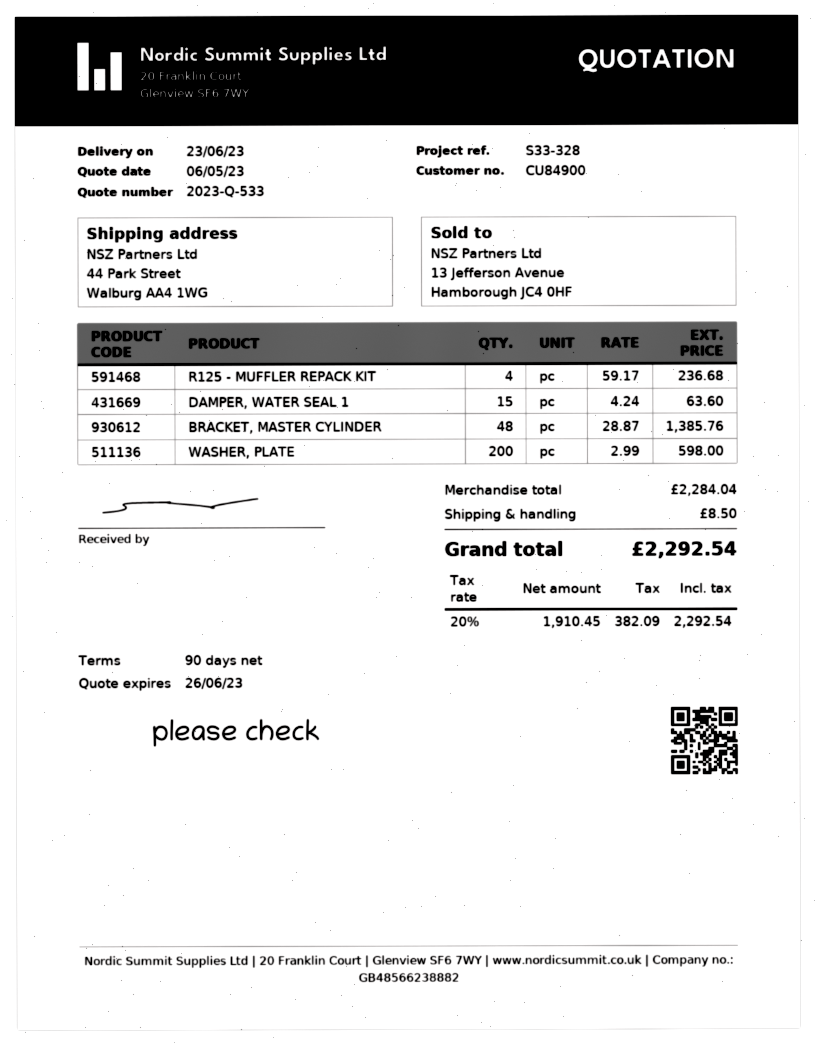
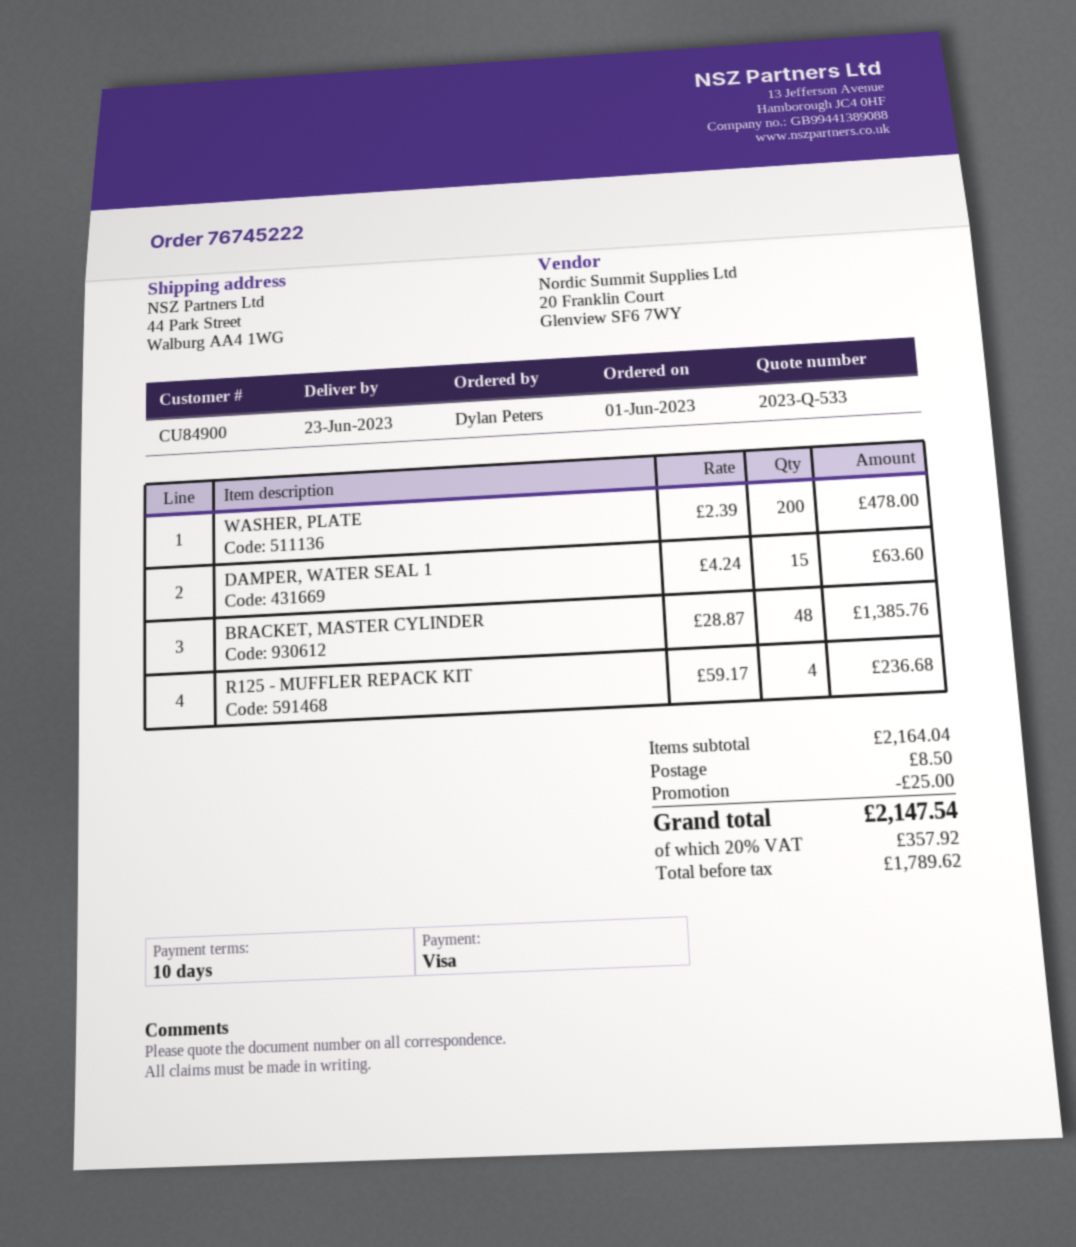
payment terms: 90 days -> 10 days
WASHER, PLATE: 200 x 2.99 = 598.00 -> 200 x 2.39 = 478.00
subtotal: 2284.04 -> 2164.04
discount: none -> 25.00
net: 1910.45 -> 1789.62
tax: 20% = 382.09 -> 20% = 357.92
total: 2292.54 -> 2147.54

